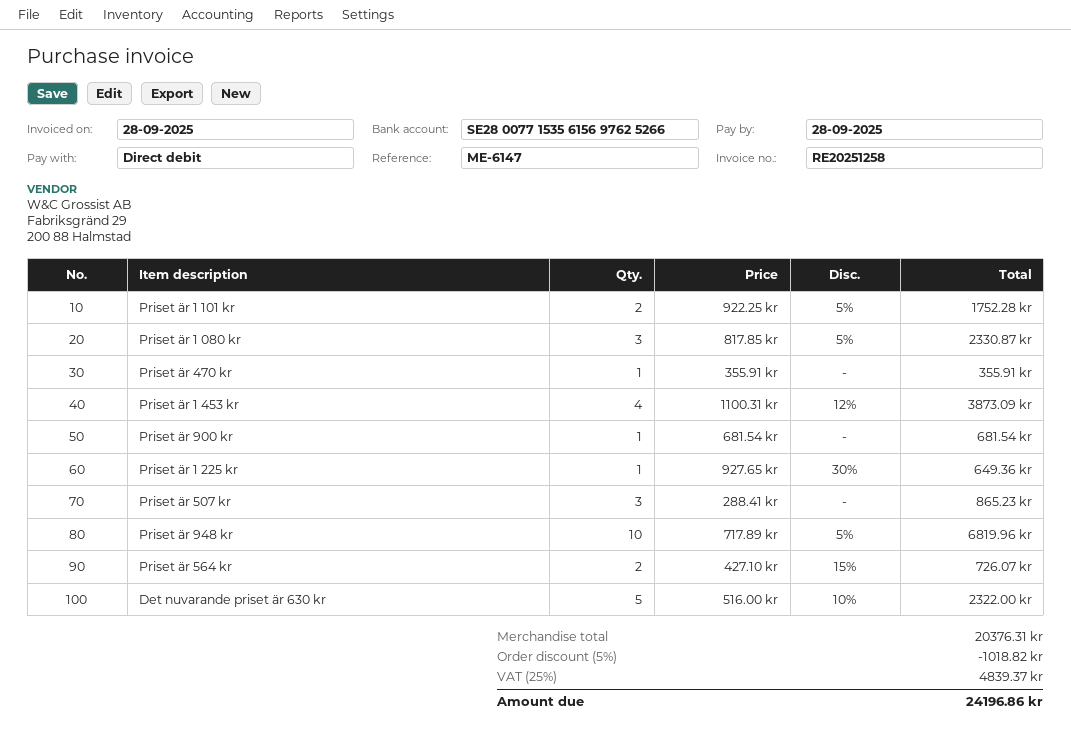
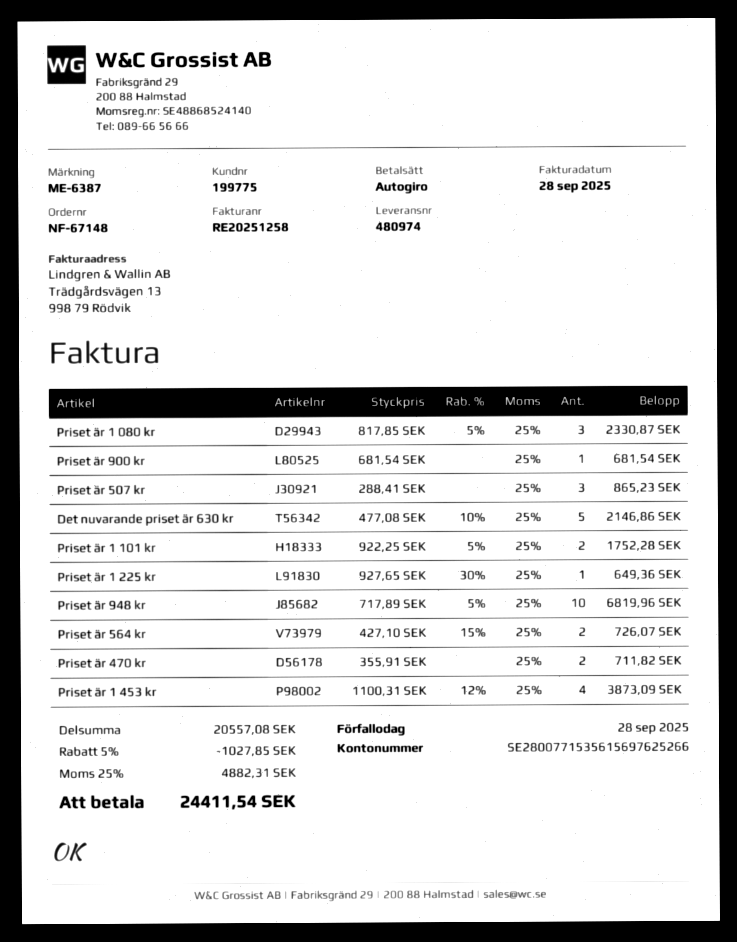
reference: ME-6147 -> ME-6387
Priset är 470 kr: 1 x 355.91 = 355.91 -> 2 x 355.91 = 711.82
Det nuvarande priset är 630 kr: 5 x 516.00 - 10% = 2322.00 -> 5 x 477.08 - 10% = 2146.86
subtotal: 20376.31 -> 20557.08
discount: 5% = 1018.82 -> 5% = 1027.85
tax: 25% = 4839.37 -> 25% = 4882.31
total: 24196.86 -> 24411.54

